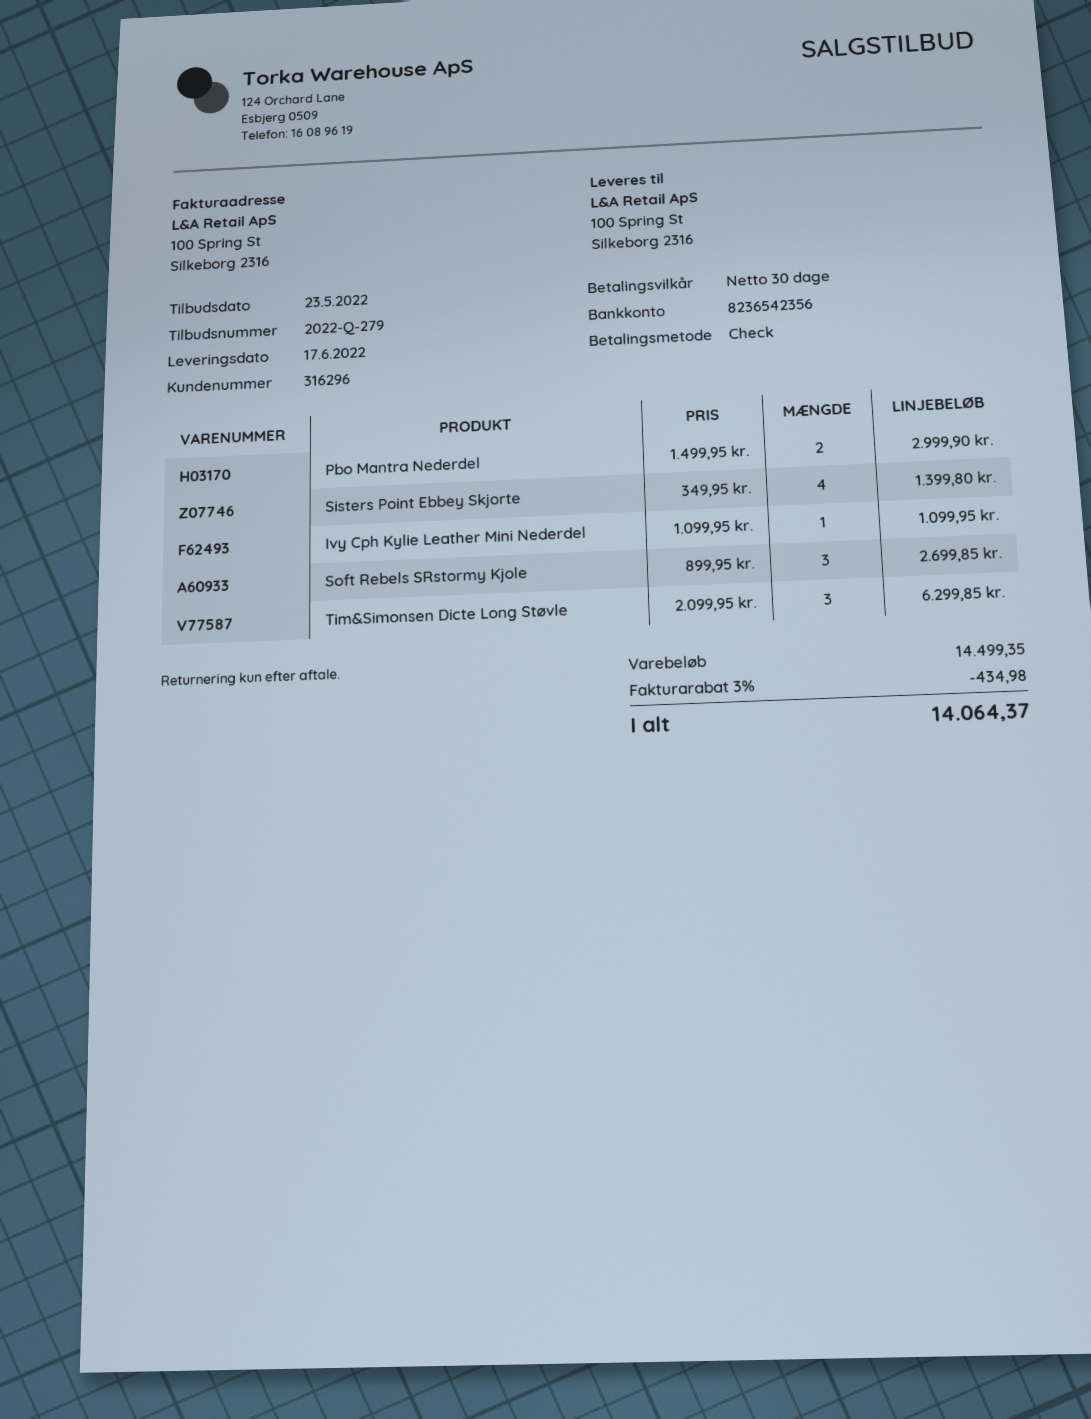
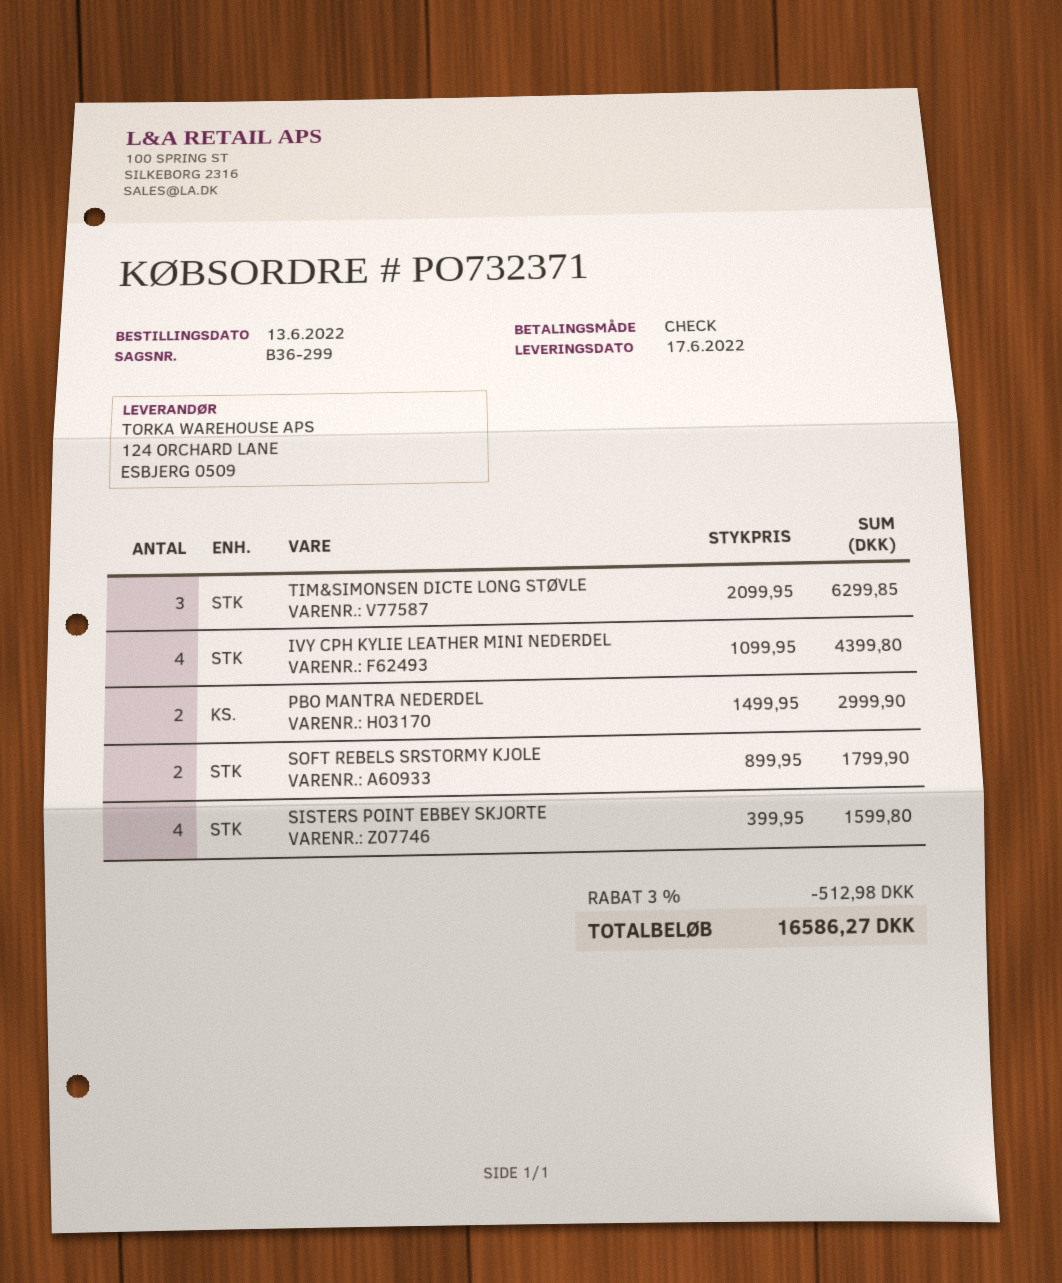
Sisters Point Ebbey Skjorte: 4 x 349.95 = 1399.80 -> 4 x 399.95 = 1599.80
Ivy Cph Kylie Leather Mini Nederdel: 1 x 1099.95 = 1099.95 -> 4 x 1099.95 = 4399.80
Soft Rebels SRstormy Kjole: 3 x 899.95 = 2699.85 -> 2 x 899.95 = 1799.90
discount: 3% = 434.98 -> 3% = 512.98
total: 14064.37 -> 16586.27

